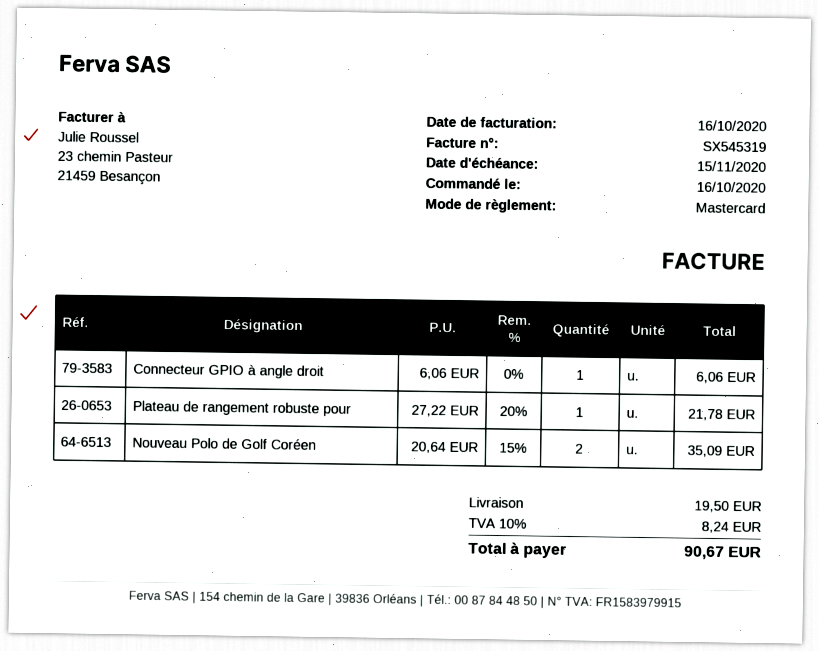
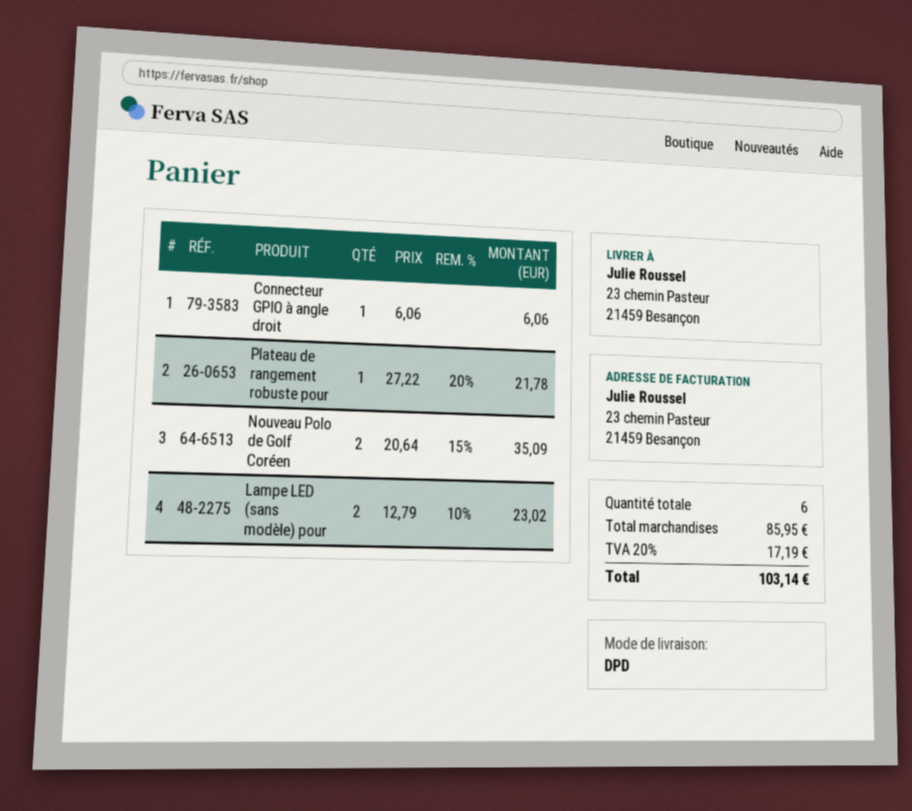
Lampe LED (sans modèle) pour: none -> 2 x 12.79 - 10% = 23.02
shipping: 19.50 -> none
tax: 10% = 8.24 -> 20% = 17.19
total: 90.67 -> 103.14

